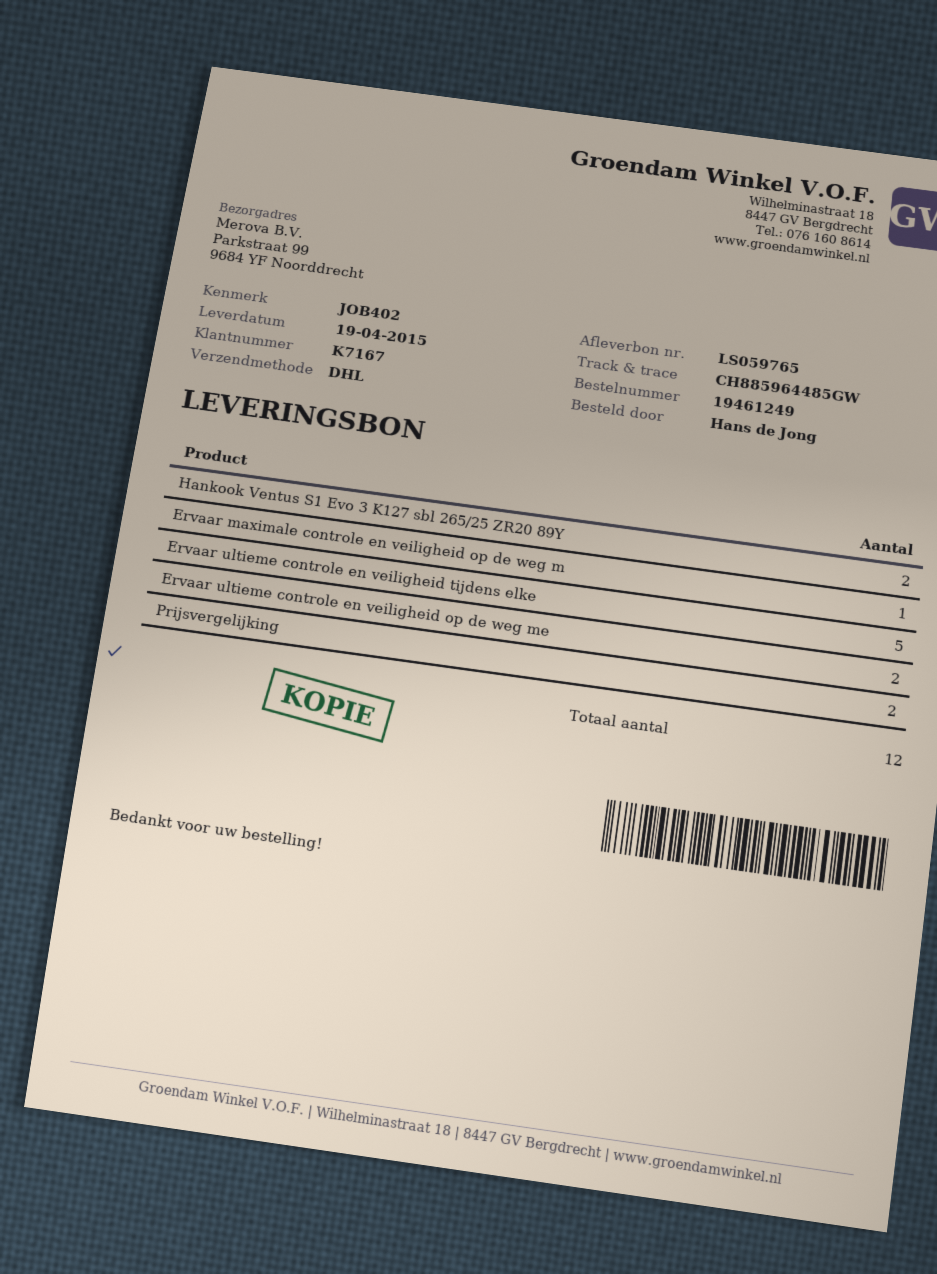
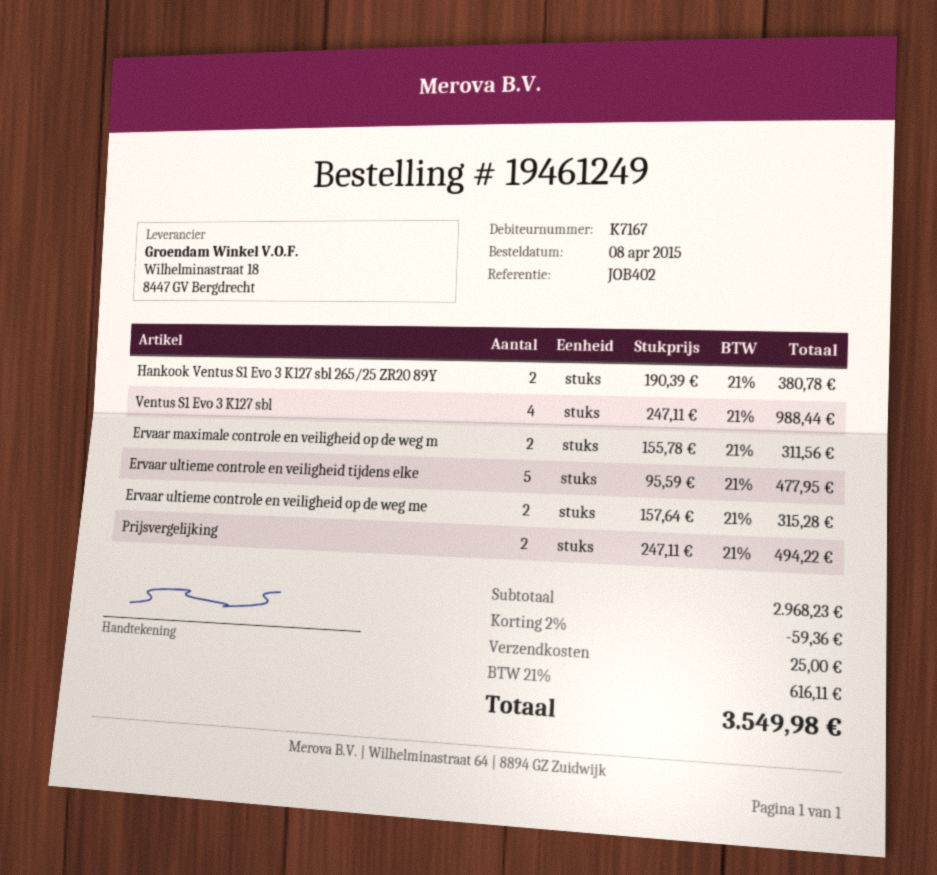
Ervaar maximale controle en veiligheid op de weg m: 1 -> 2
Ventus S1 Evo 3 K127 sbl: none -> 4

